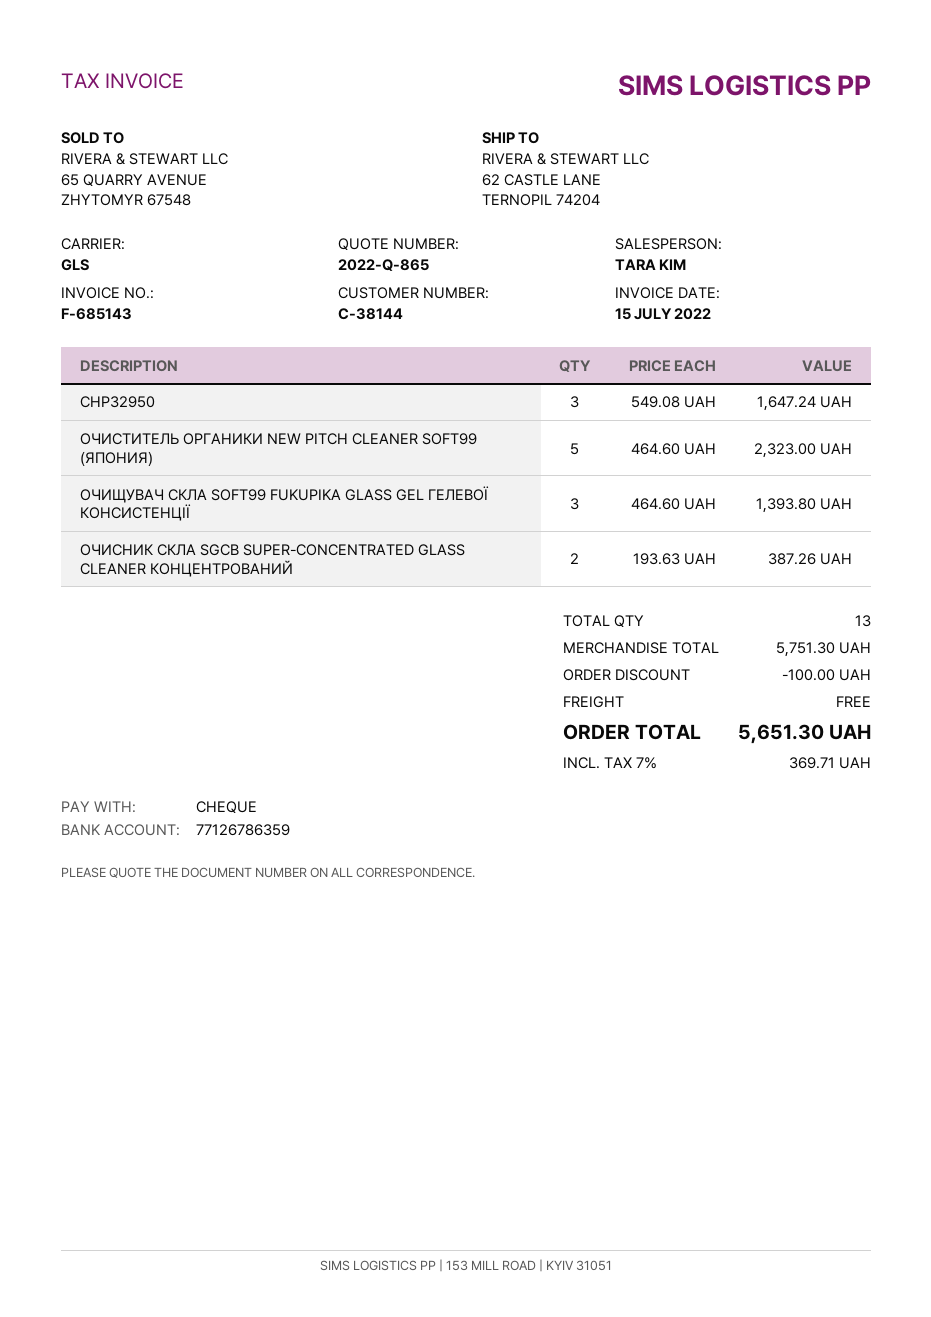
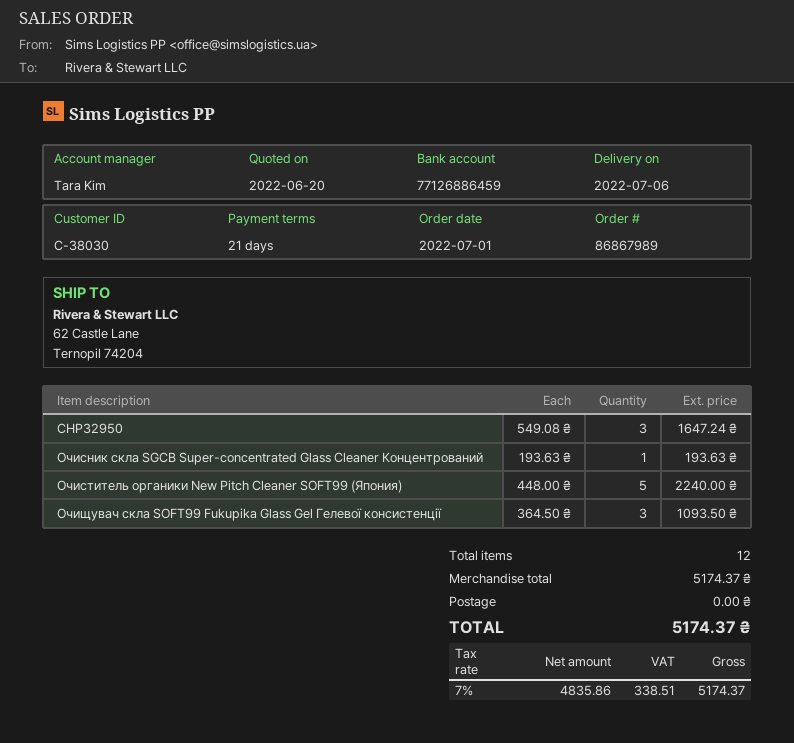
customer number: C-38144 -> C-38030
bank account: 77126786359 -> 77126886459
ОЧИСТИТЕЛЬ ОРГАНИКИ NEW PITCH CLEANER SOFT99 (ЯПОНИЯ): 5 x 464.60 = 2323.00 -> 5 x 448.00 = 2240.00
ОЧИЩУВАЧ СКЛА SOFT99 FUKUPIKA GLASS GEL ГЕЛЕВОЇ КОНСИСТЕНЦІЇ: 3 x 464.60 = 1393.80 -> 3 x 364.50 = 1093.50
ОЧИСНИК СКЛА SGCB SUPER-CONCENTRATED GLASS CLEANER КОНЦЕНТРОВАНИЙ: 2 x 193.63 = 387.26 -> 1 x 193.63 = 193.63
total quantity: 13 -> 12
subtotal: 5751.30 -> 5174.37
discount: 100.00 -> none
tax: 7% = 369.71 -> 7% = 338.51
total: 5651.30 -> 5174.37

